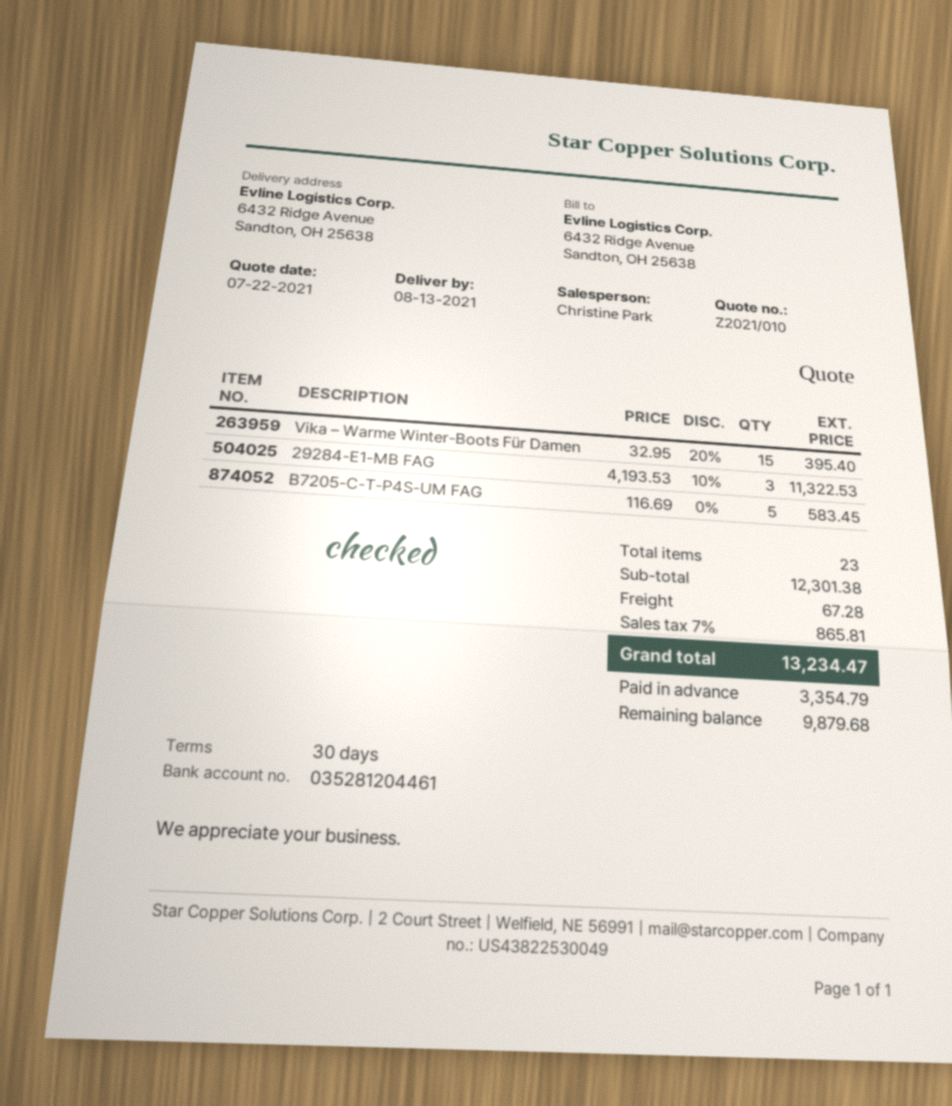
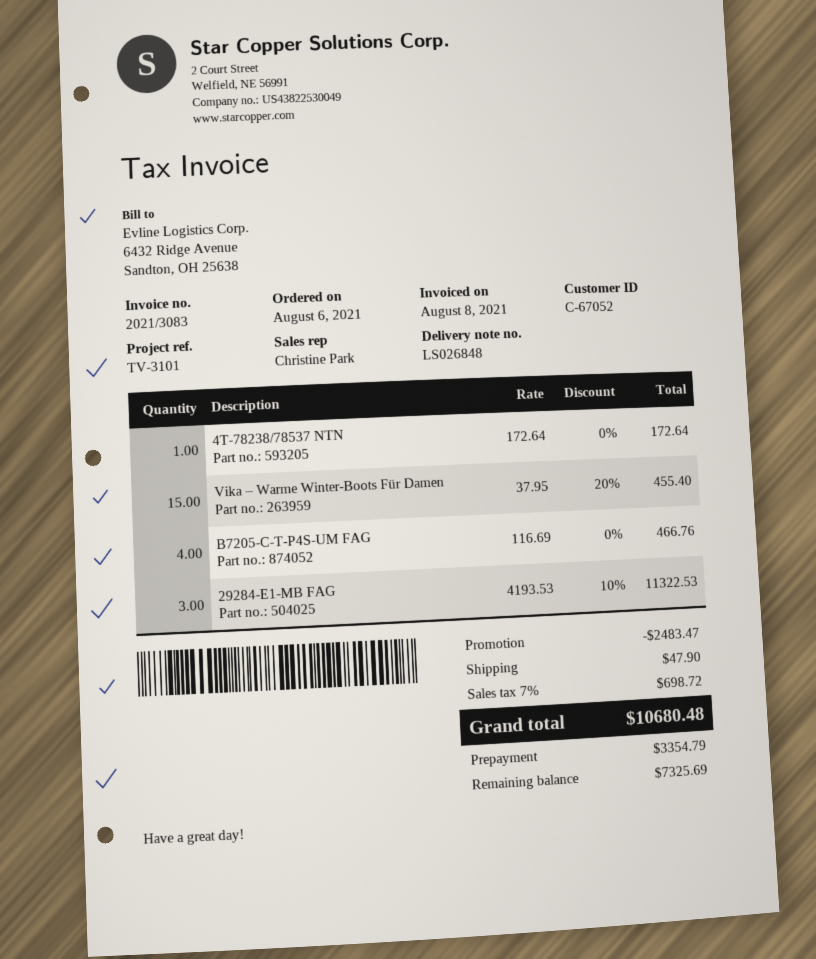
Vika – Warme Winter-Boots Für Damen: 15 x 32.95 - 20% = 395.40 -> 15 x 37.95 - 20% = 455.40
B7205-C-T-P4S-UM FAG: 5 x 116.69 = 583.45 -> 4 x 116.69 = 466.76
4T-78238/78537 NTN: none -> 1 x 172.64 = 172.64
discount: none -> 2483.47
shipping: 67.28 -> 47.90
tax: 7% = 865.81 -> 7% = 698.72
total: 13234.47 -> 10680.48
balance: 9879.68 -> 7325.69

